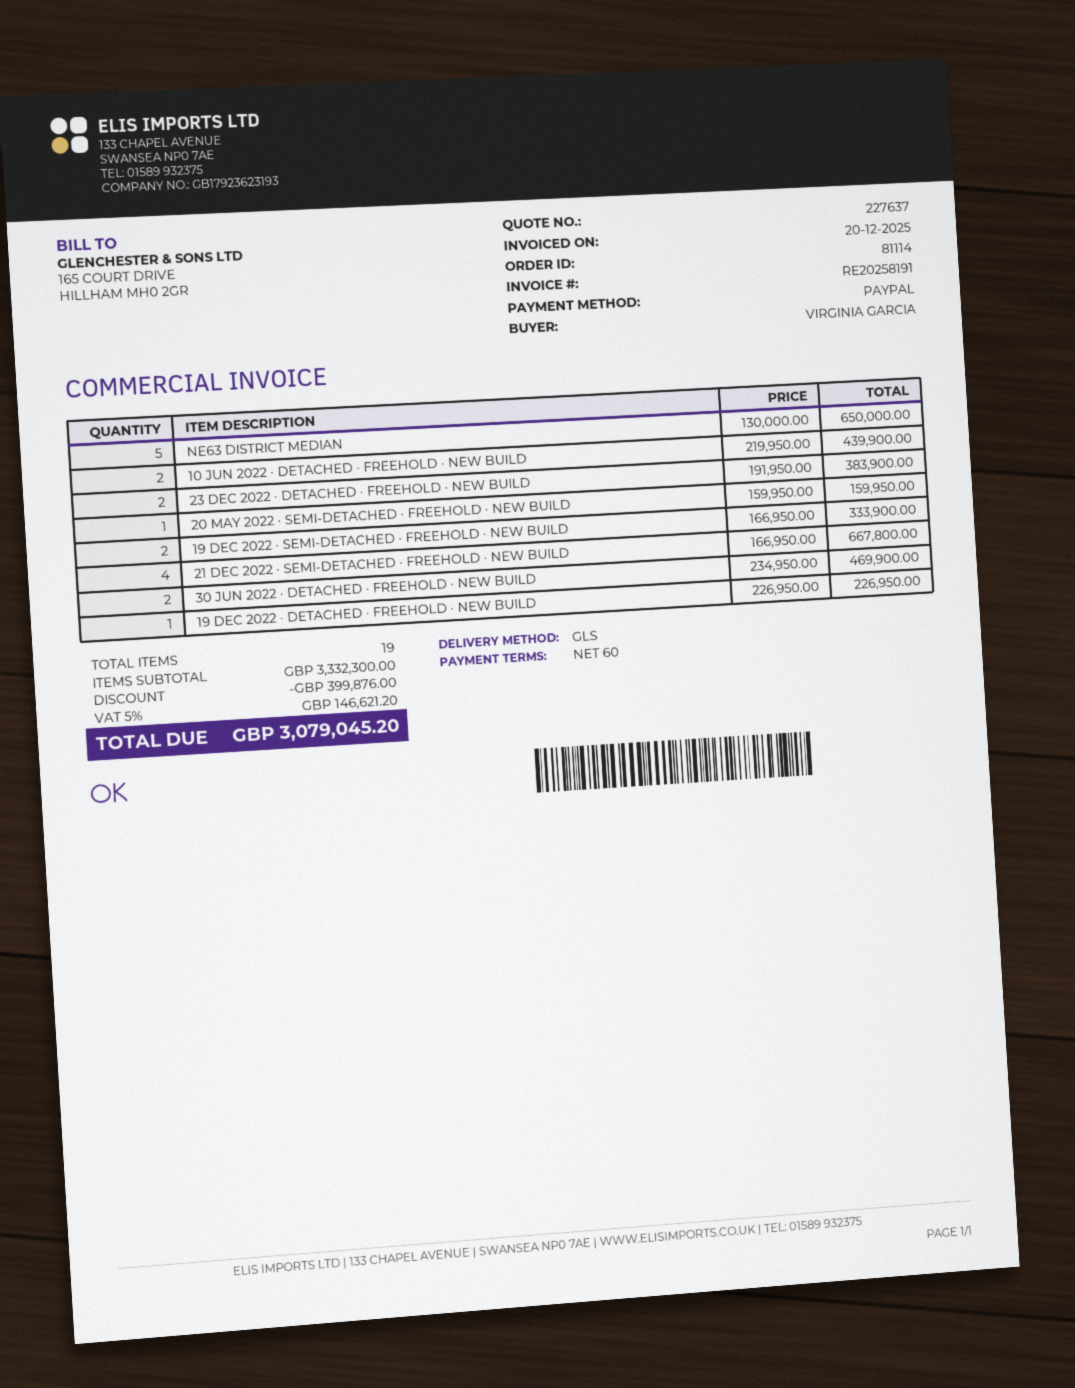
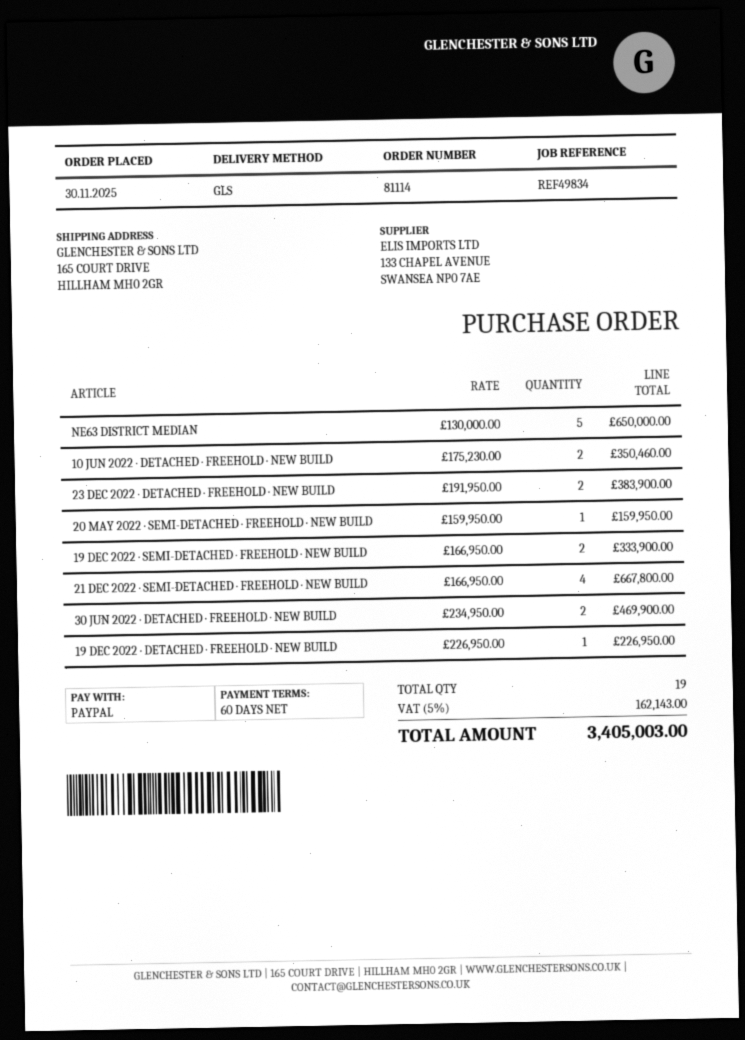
10 JUN 2022 · DETACHED · FREEHOLD · NEW BUILD: 2 x 219950.00 = 439900.00 -> 2 x 175230.00 = 350460.00
discount: 399876.00 -> none
tax: 5% = 146621.20 -> 5% = 162143.00
total: 3079045.20 -> 3405003.00

